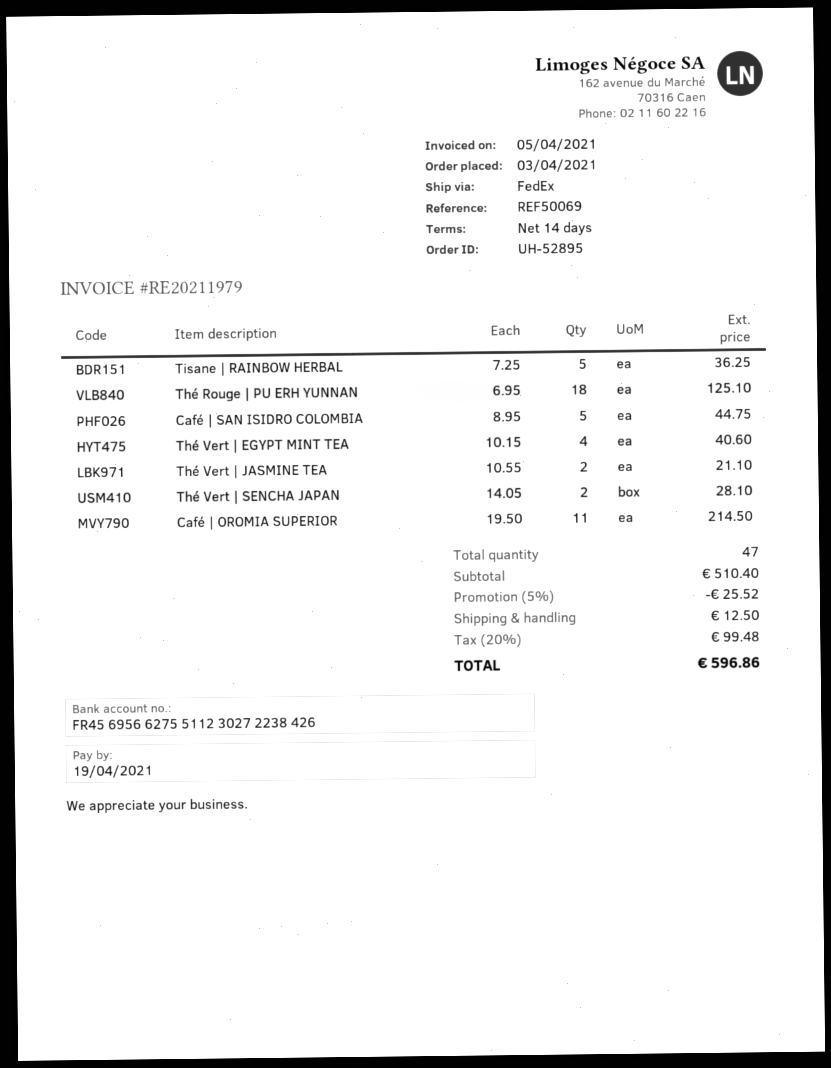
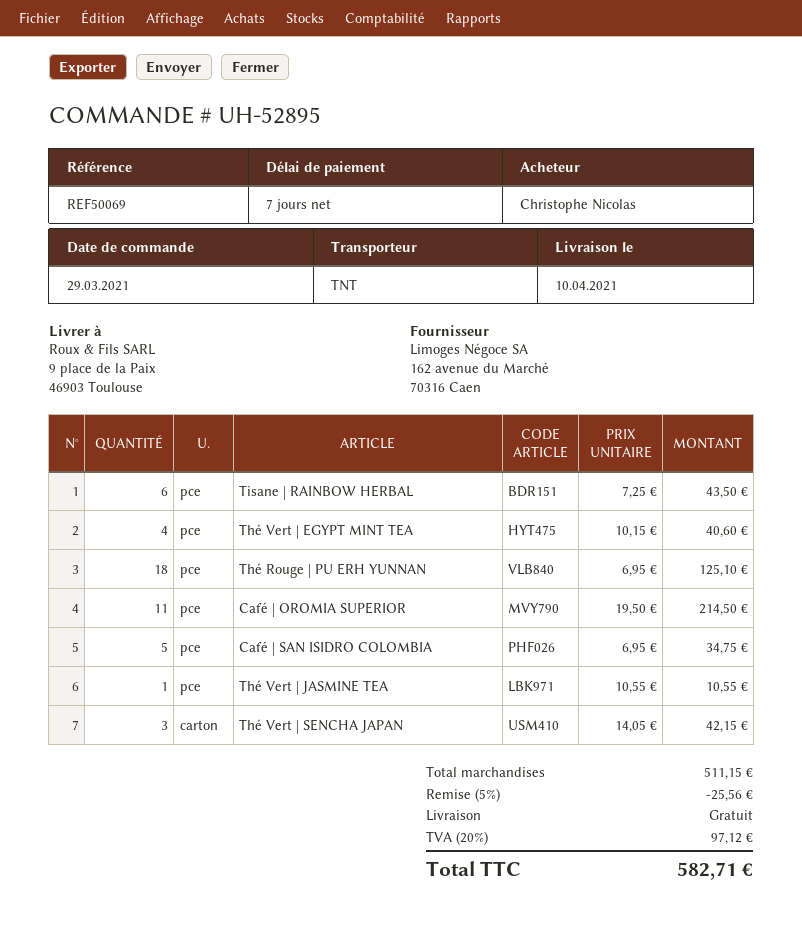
order date: 2021-04-03 -> 2021-03-29
payment terms: 14 days -> 7 days
shipping method: FedEx -> TNT
Tisane | RAINBOW HERBAL: 5 x 7.25 = 36.25 -> 6 x 7.25 = 43.50
Café | SAN ISIDRO COLOMBIA: 5 x 8.95 = 44.75 -> 5 x 6.95 = 34.75
Thé Vert | JASMINE TEA: 2 x 10.55 = 21.10 -> 1 x 10.55 = 10.55
Thé Vert | SENCHA JAPAN: 2 x 14.05 = 28.10 -> 3 x 14.05 = 42.15
subtotal: 510.40 -> 511.15
discount: 5% = 25.52 -> 5% = 25.56
shipping: 12.50 -> 0.00
tax: 20% = 99.48 -> 20% = 97.12
total: 596.86 -> 582.71

